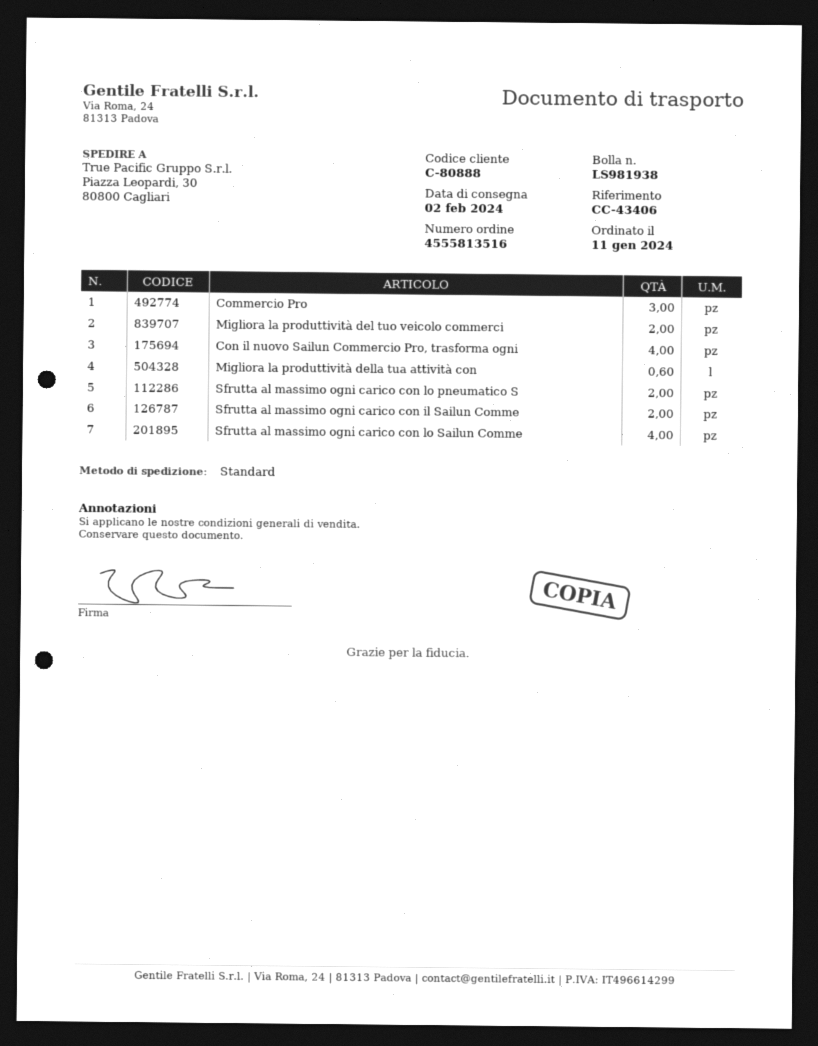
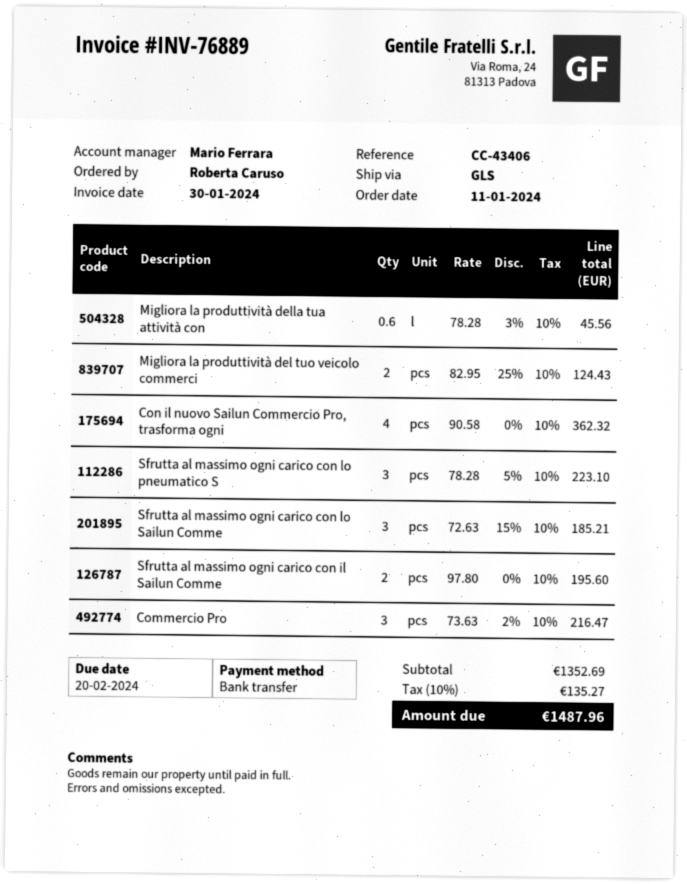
shipping method: standard -> GLS
Sfrutta al massimo ogni carico con lo pneumatico S: 2 -> 3
Sfrutta al massimo ogni carico con lo Sailun Comme: 4 -> 3

